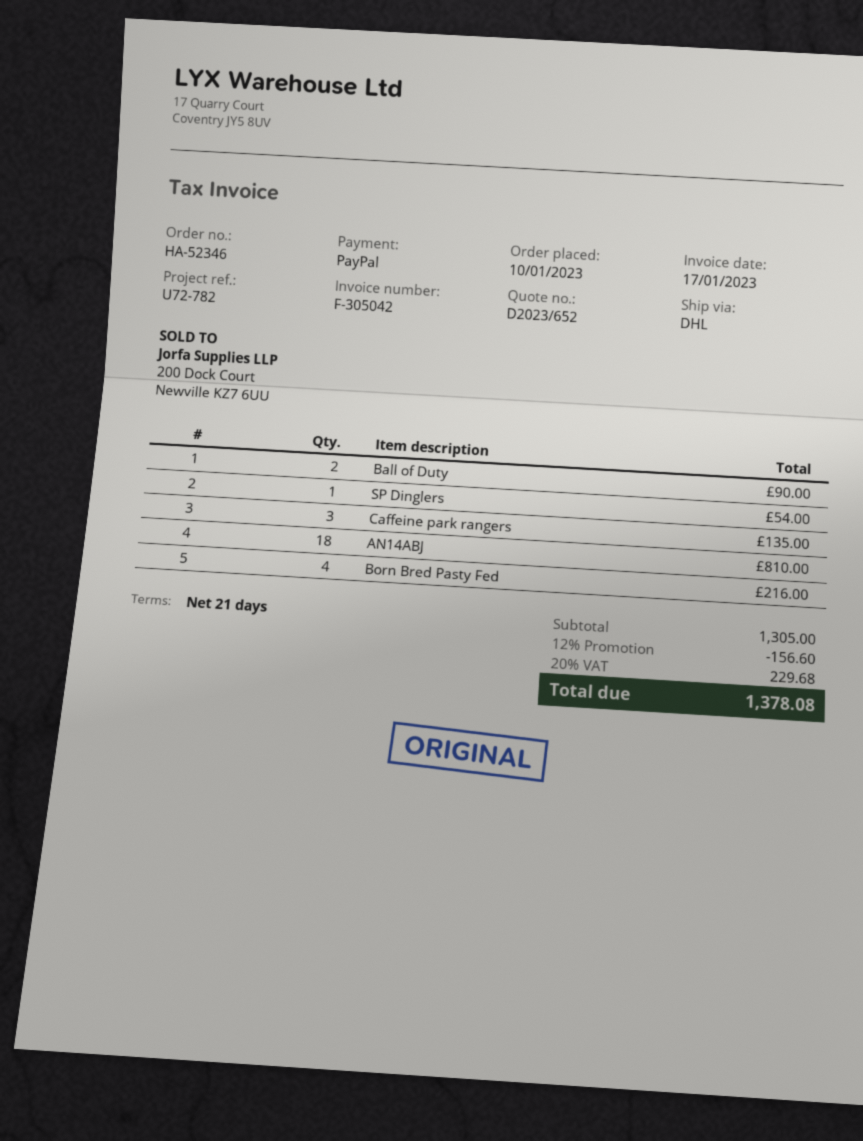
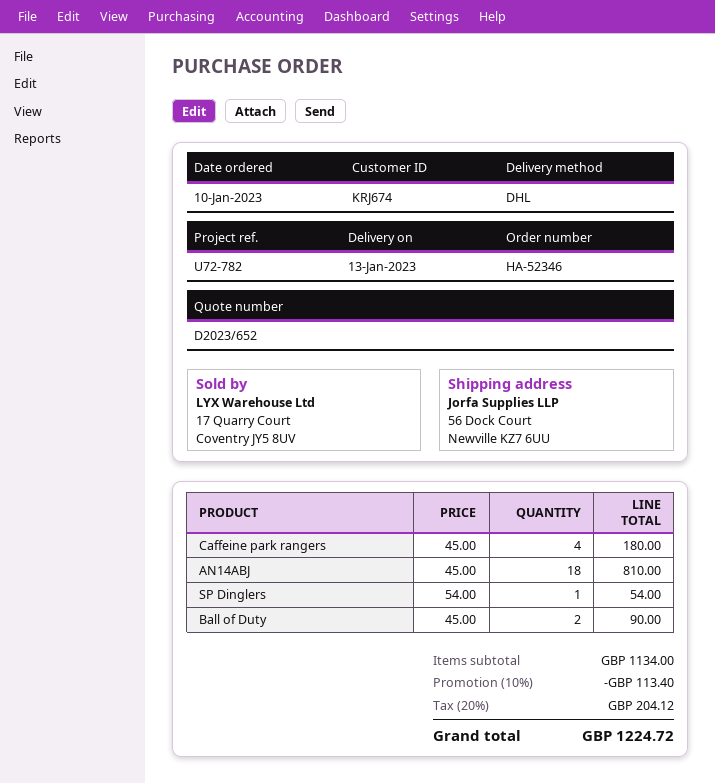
Caffeine park rangers: 3 for 135.00 -> 4 for 180.00
Born Bred Pasty Fed: 4 for 216.00 -> none
subtotal: 1305.00 -> 1134.00
discount: 12% = 156.60 -> 10% = 113.40
tax: 20% = 229.68 -> 20% = 204.12
total: 1378.08 -> 1224.72

